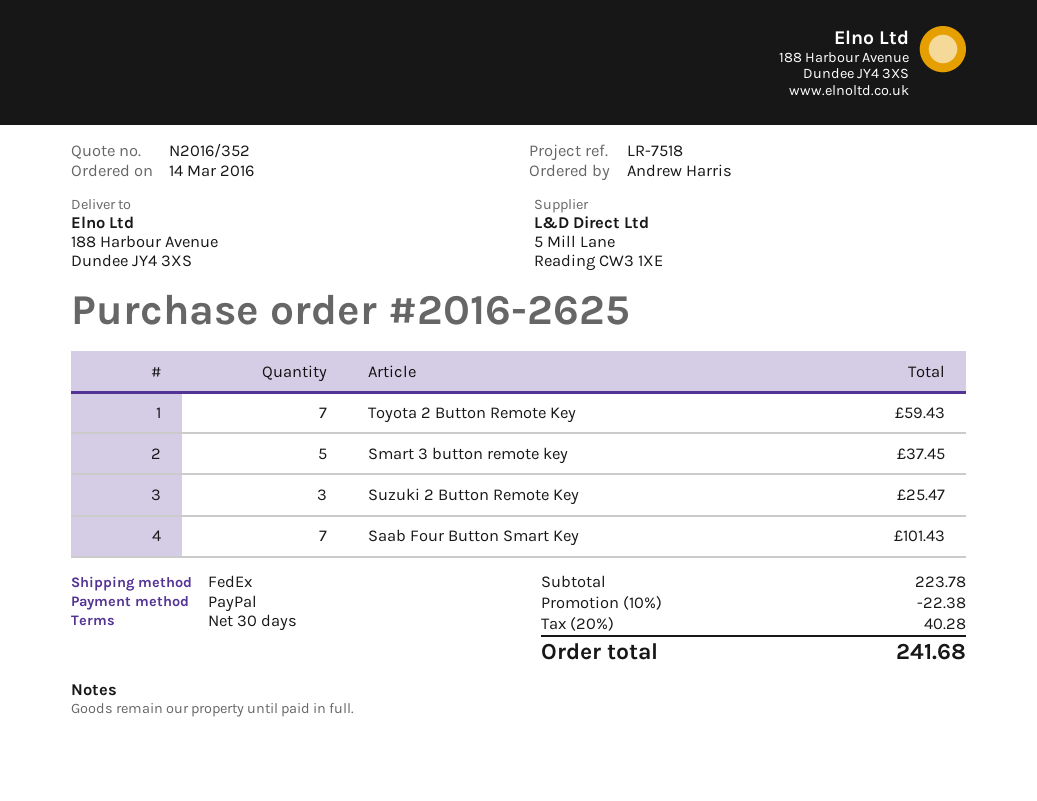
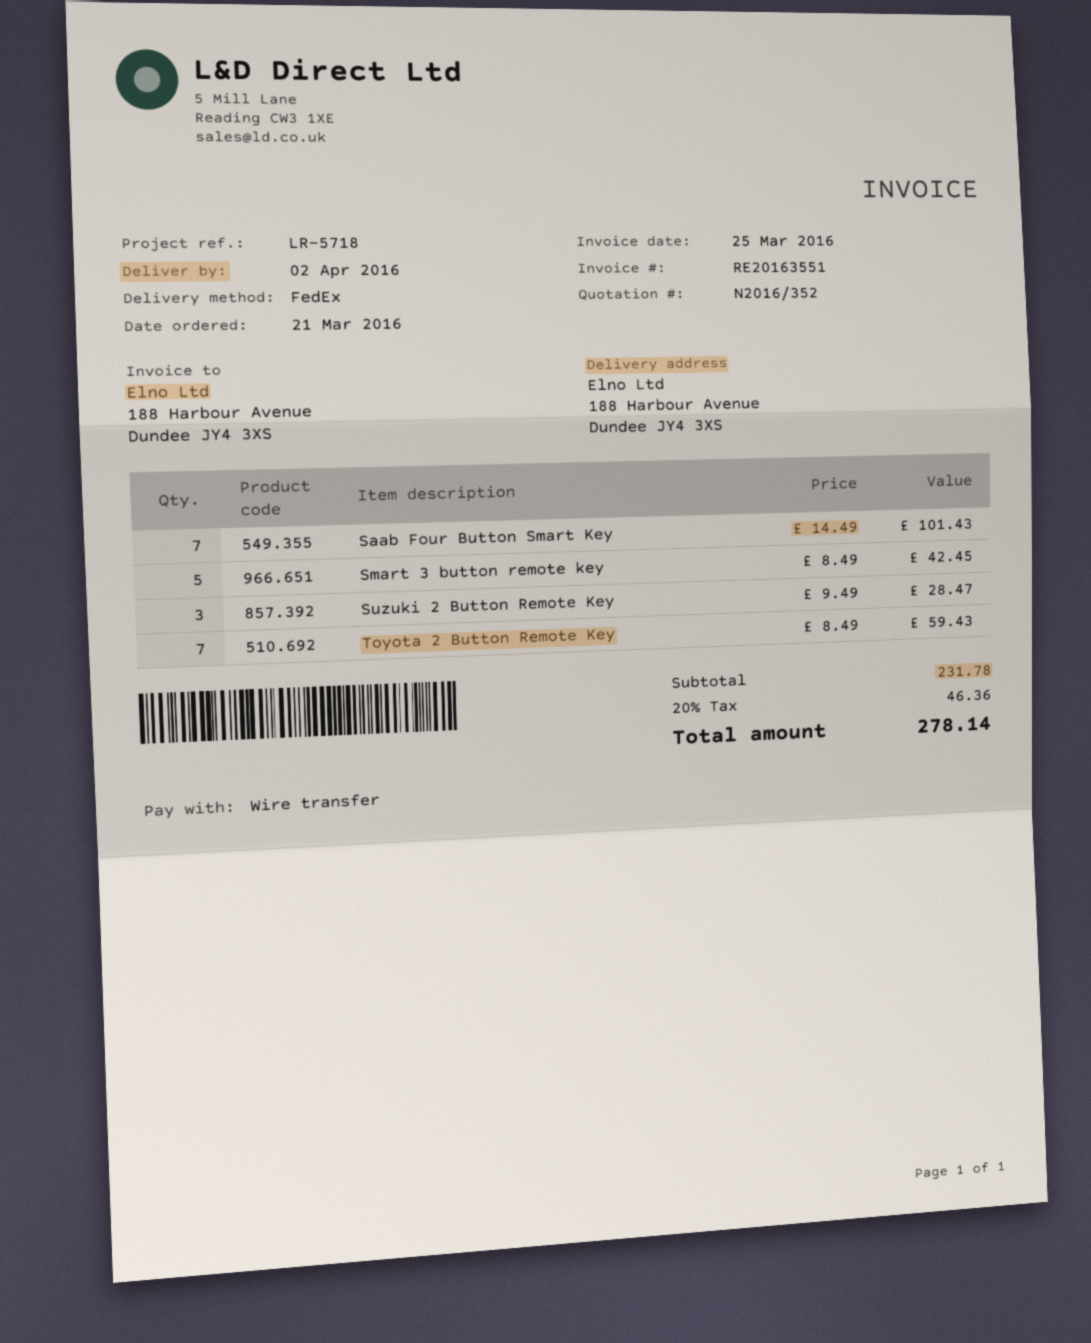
order date: 2016-03-14 -> 2016-03-21
reference: LR-7518 -> LR-5718
payment method: PayPal -> bank transfer
Smart 3 button remote key: 5 for 37.45 -> 5 for 42.45
Suzuki 2 Button Remote Key: 3 for 25.47 -> 3 for 28.47
subtotal: 223.78 -> 231.78
discount: 10% = 22.38 -> none
tax: 20% = 40.28 -> 20% = 46.36
total: 241.68 -> 278.14

